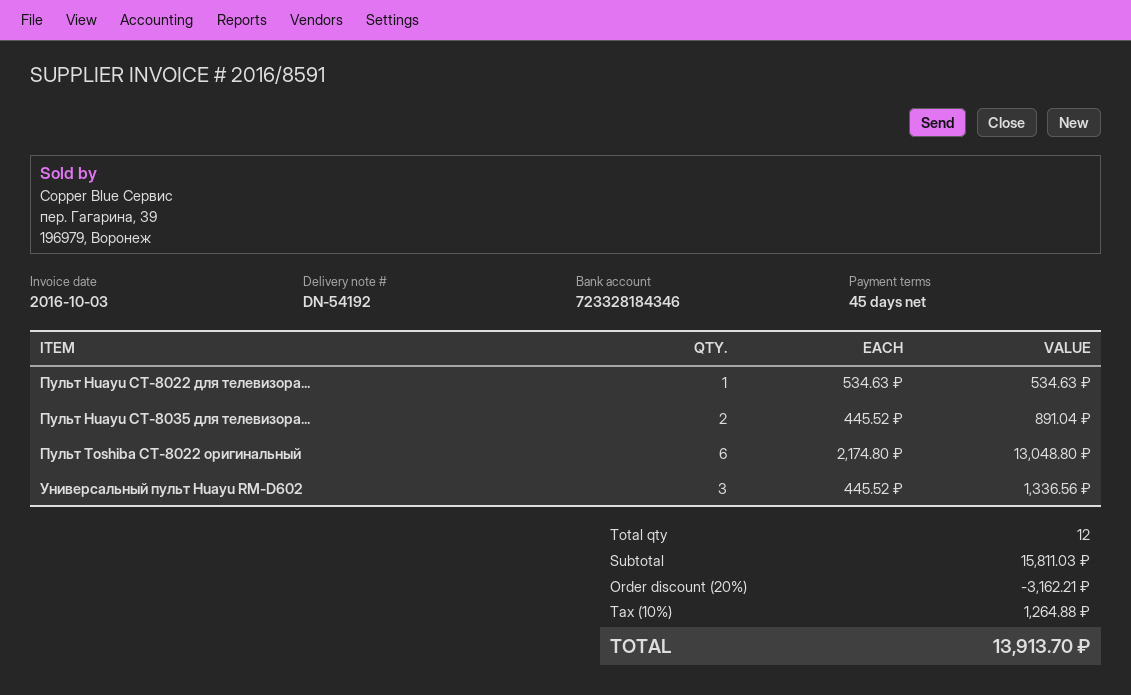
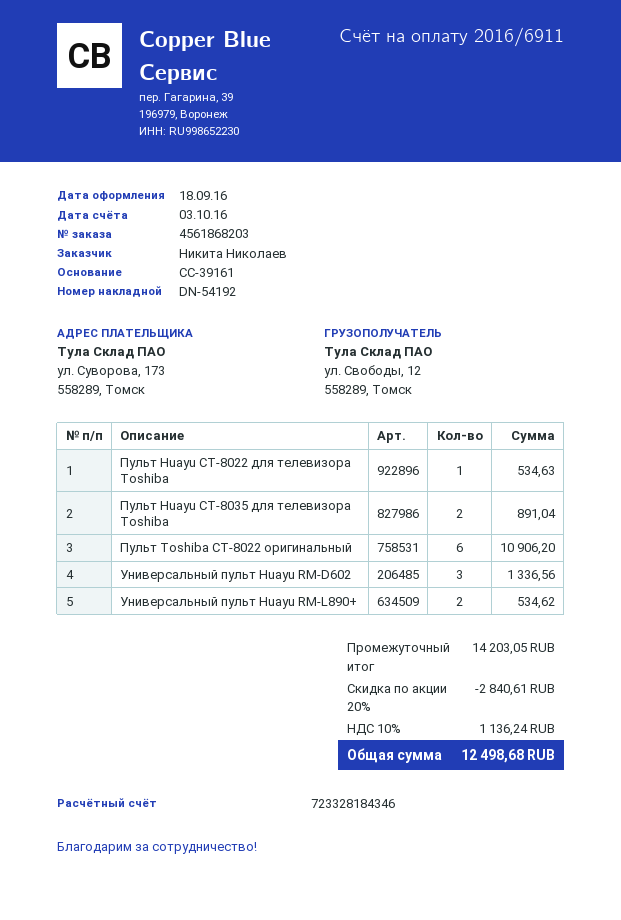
invoice number: 2016/8591 -> 2016/6911
Пульт Toshiba CT-8022 оригинальный: 6 for 13048.80 -> 6 for 10906.20
Универсальный пульт Huayu RM-L890+: none -> 2 for 534.62
subtotal: 15811.03 -> 14203.05
discount: 20% = 3162.21 -> 20% = 2840.61
tax: 10% = 1264.88 -> 10% = 1136.24
total: 13913.70 -> 12498.68

